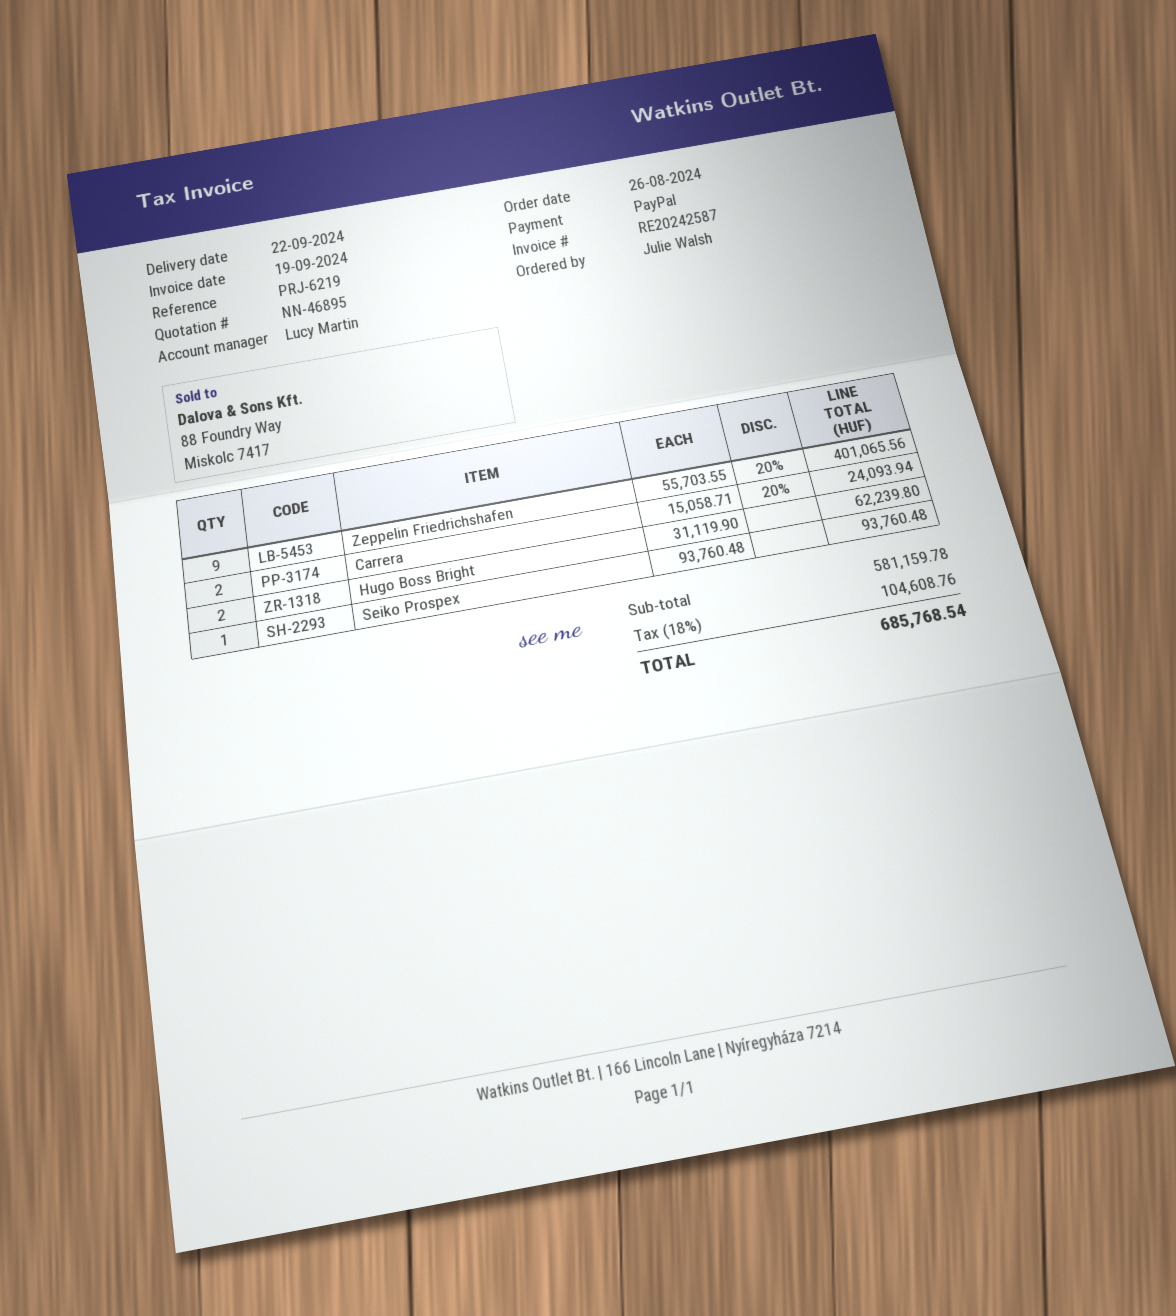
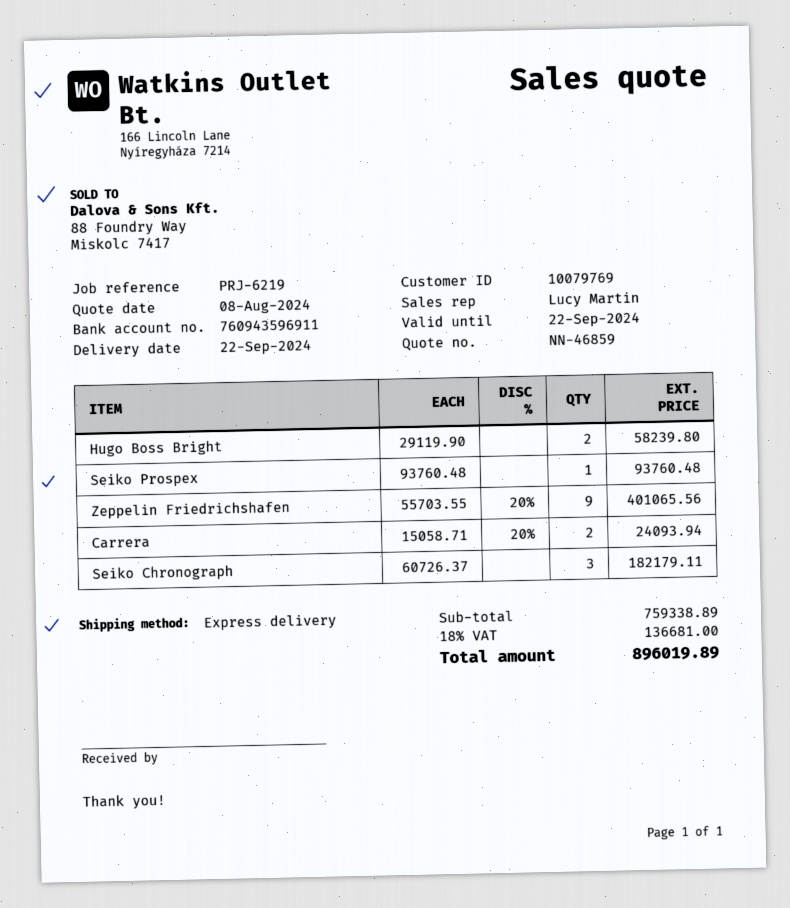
quote number: NN-46895 -> NN-46859
Hugo Boss Bright: 2 x 31119.90 = 62239.80 -> 2 x 29119.90 = 58239.80
Seiko Chronograph: none -> 3 x 60726.37 = 182179.11
subtotal: 581159.78 -> 759338.89
tax: 18% = 104608.76 -> 18% = 136681.00
total: 685768.54 -> 896019.89

